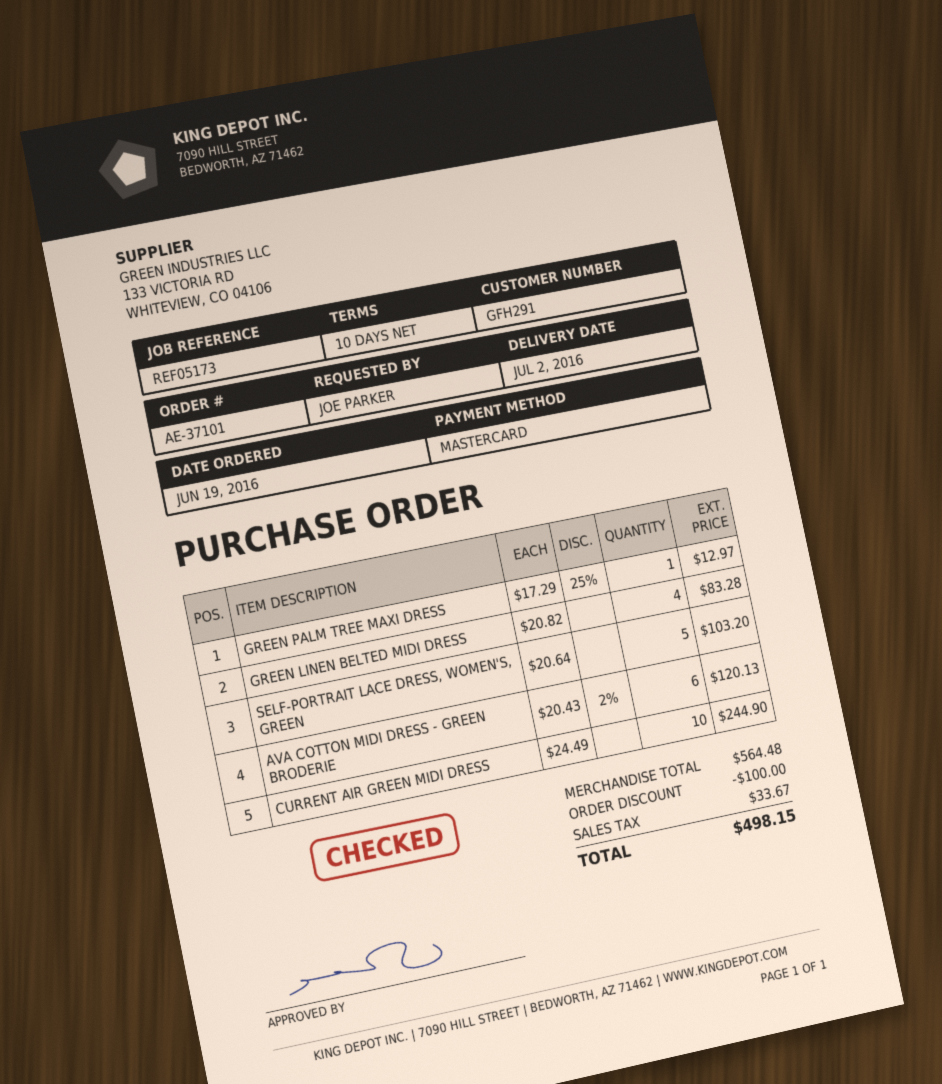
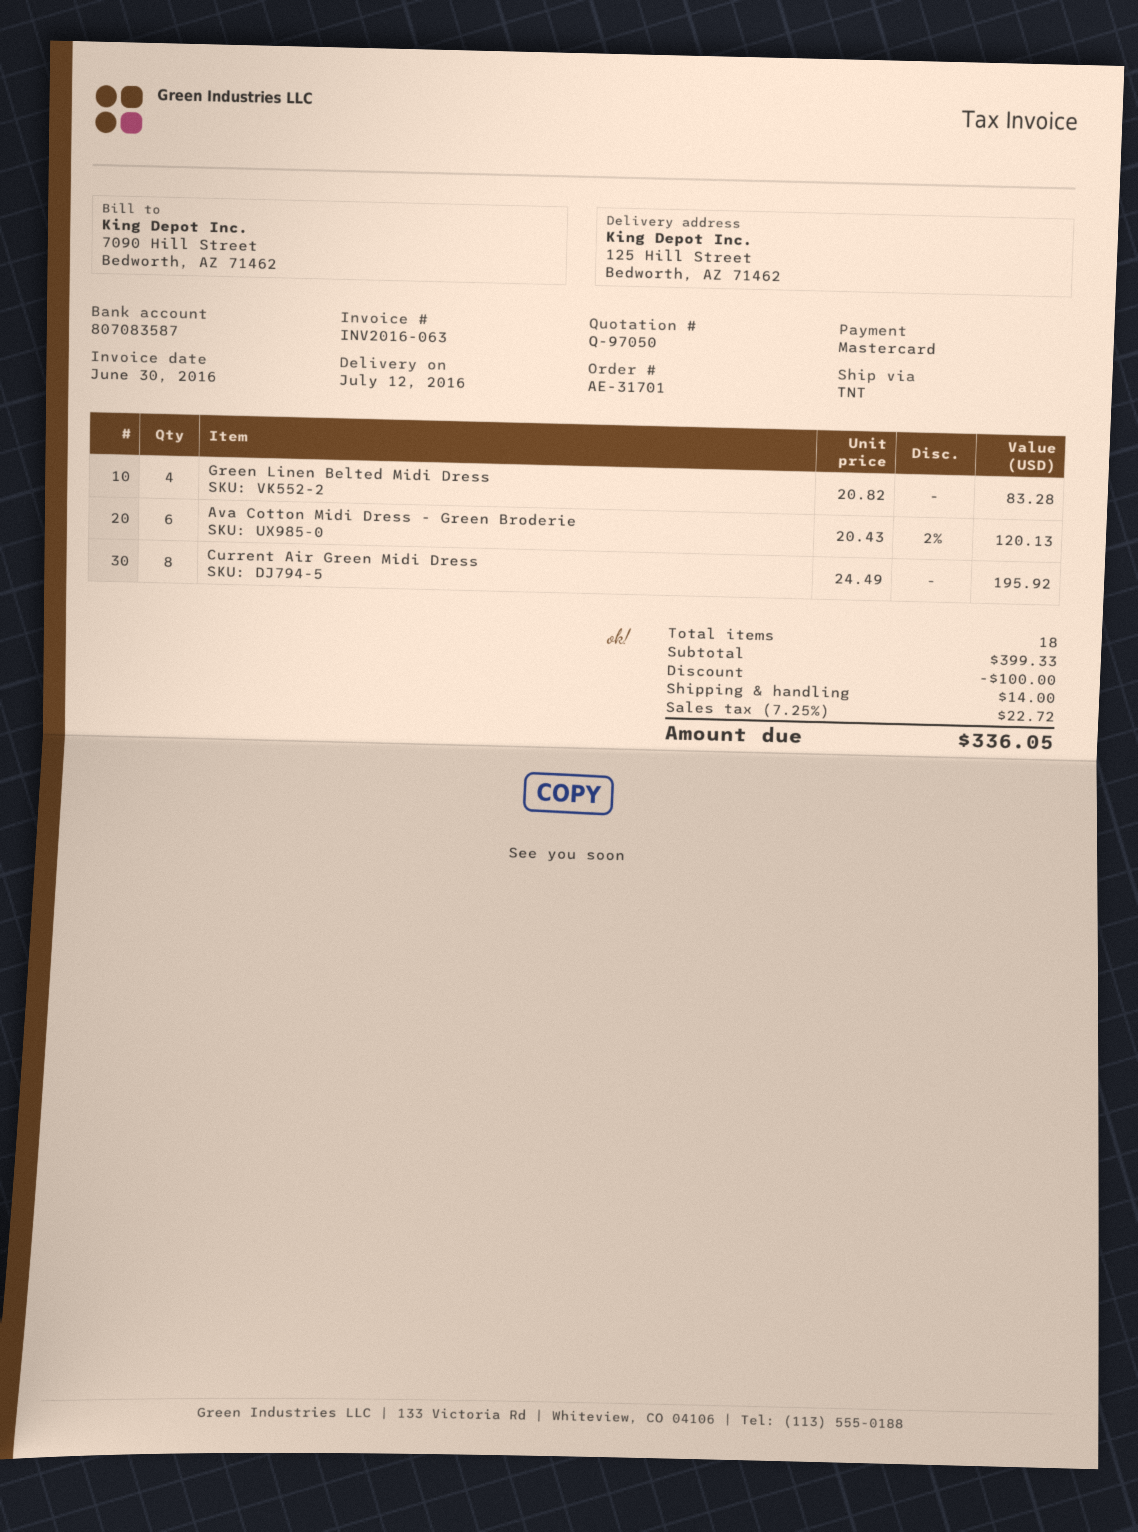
order number: AE-37101 -> AE-31701
delivery date: 2016-07-02 -> 2016-07-12
GREEN PALM TREE MAXI DRESS: 1 x 17.29 - 25% = 12.97 -> none
SELF-PORTRAIT LACE DRESS, WOMEN'S, GREEN: 5 x 20.64 = 103.20 -> none
CURRENT AIR GREEN MIDI DRESS: 10 x 24.49 = 244.90 -> 8 x 24.49 = 195.92
subtotal: 564.48 -> 399.33
shipping: none -> 14.00
tax: 33.67 -> 22.72
total: 498.15 -> 336.05

